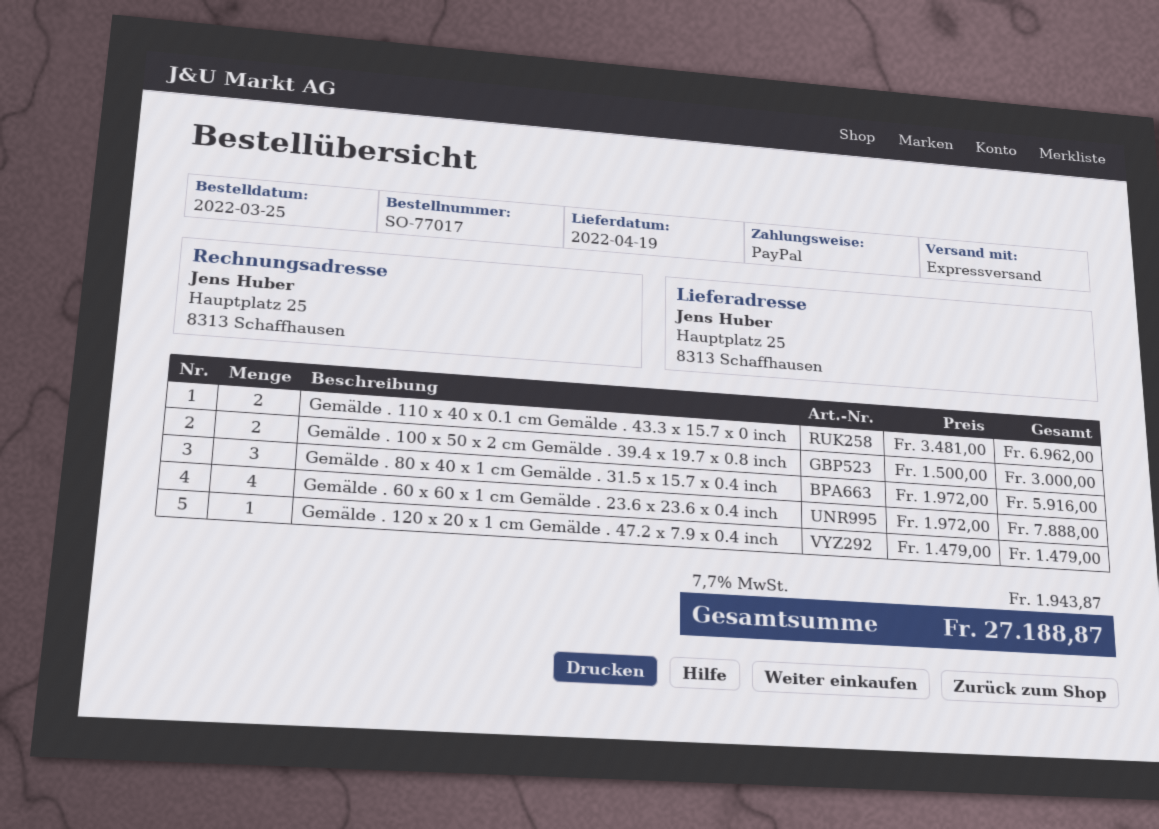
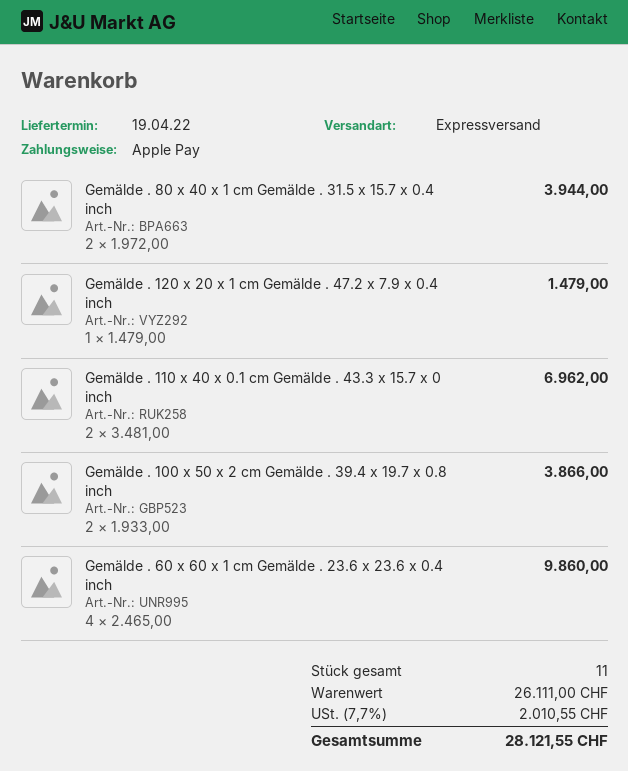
payment method: PayPal -> Apple Pay
Gemälde . 100 x 50 x 2 cm Gemälde . 39.4 x 19.7 x 0.8 inch: 2 x 1500.00 = 3000.00 -> 2 x 1933.00 = 3866.00
Gemälde . 80 x 40 x 1 cm Gemälde . 31.5 x 15.7 x 0.4 inch: 3 x 1972.00 = 5916.00 -> 2 x 1972.00 = 3944.00
Gemälde . 60 x 60 x 1 cm Gemälde . 23.6 x 23.6 x 0.4 inch: 4 x 1972.00 = 7888.00 -> 4 x 2465.00 = 9860.00
tax: 7.7% = 1943.87 -> 7.7% = 2010.55
total: 27188.87 -> 28121.55

